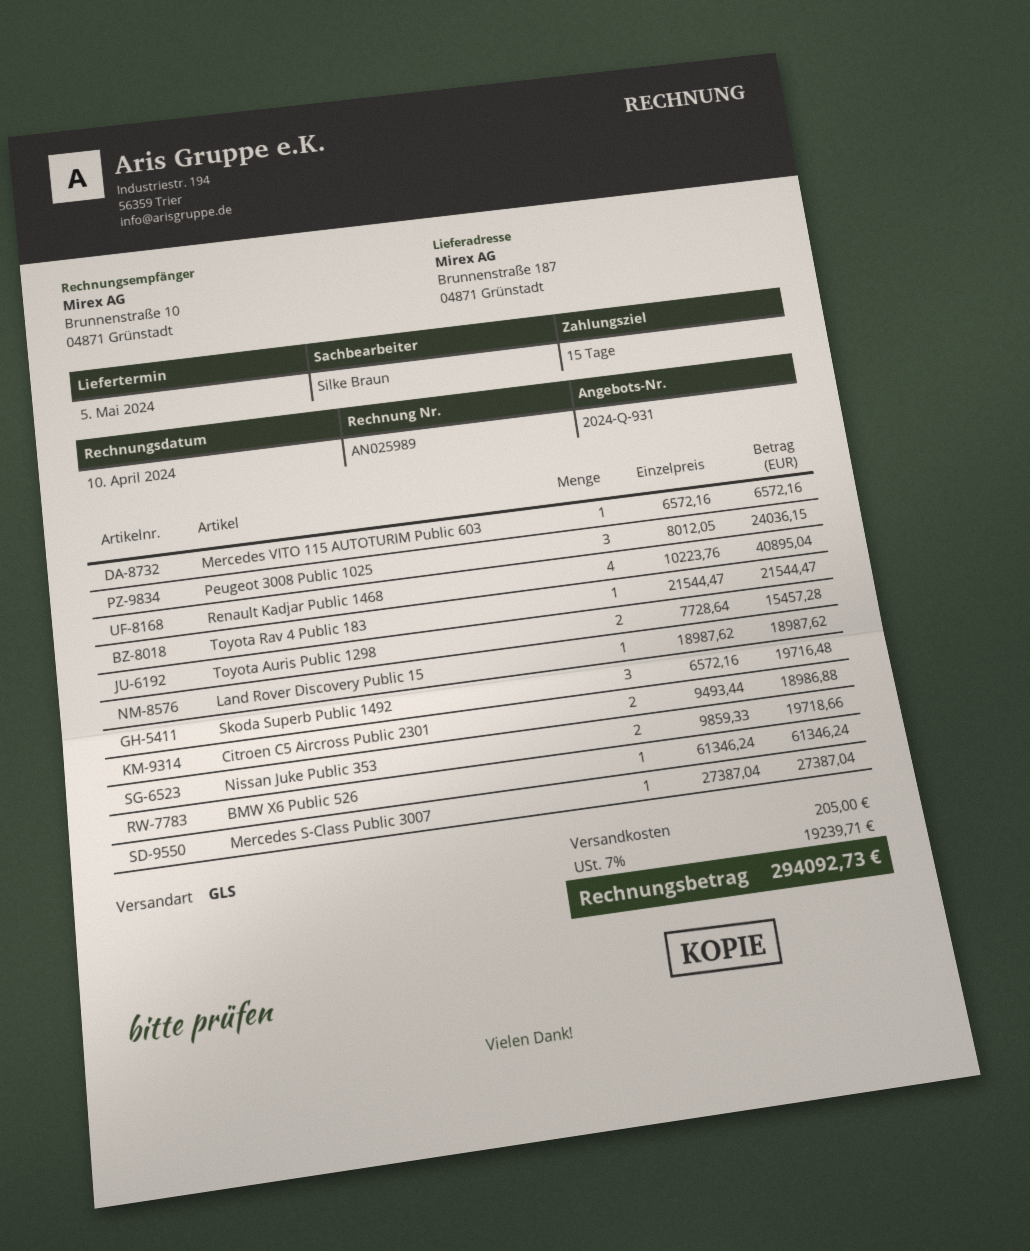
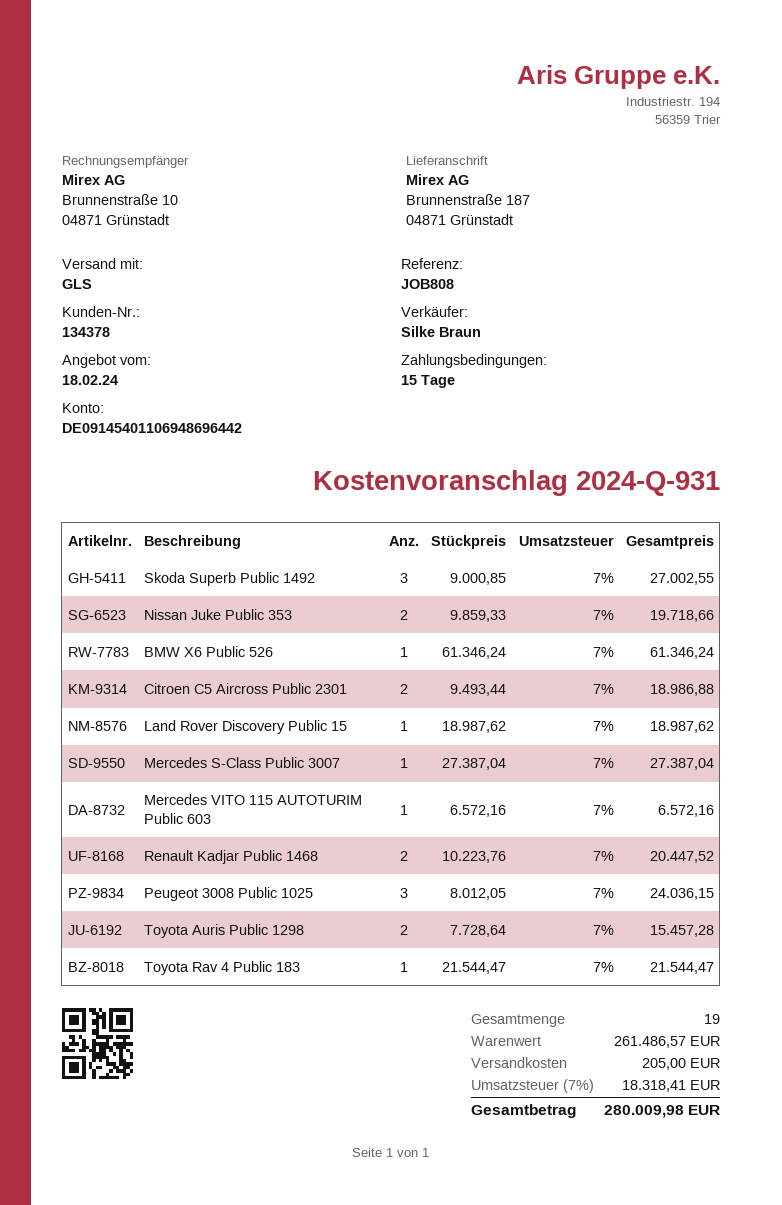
Renault Kadjar Public 1468: 4 x 10223.76 = 40895.04 -> 2 x 10223.76 = 20447.52
Skoda Superb Public 1492: 3 x 6572.16 = 19716.48 -> 3 x 9000.85 = 27002.55
tax: 7% = 19239.71 -> 7% = 18318.41
total: 294092.73 -> 280009.98

